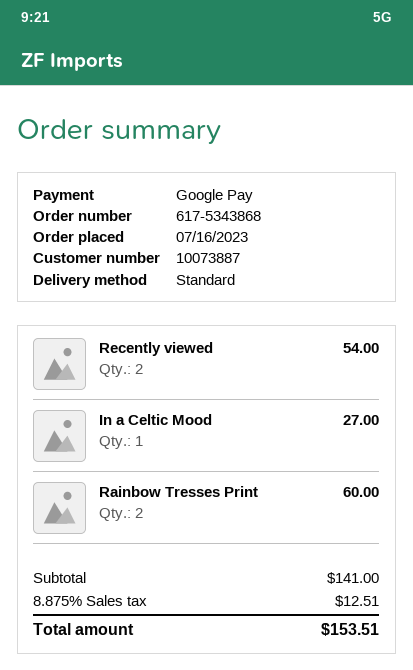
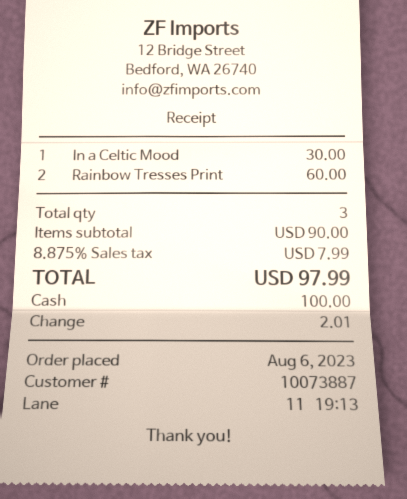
order date: 2023-07-16 -> 2023-08-06
payment method: Google Pay -> cash
Recently viewed: 2 for 54.00 -> none
In a Celtic Mood: 1 for 27.00 -> 1 for 30.00
subtotal: 141.00 -> 90.00
tax: 8.875% = 12.51 -> 8.875% = 7.99
total: 153.51 -> 97.99

